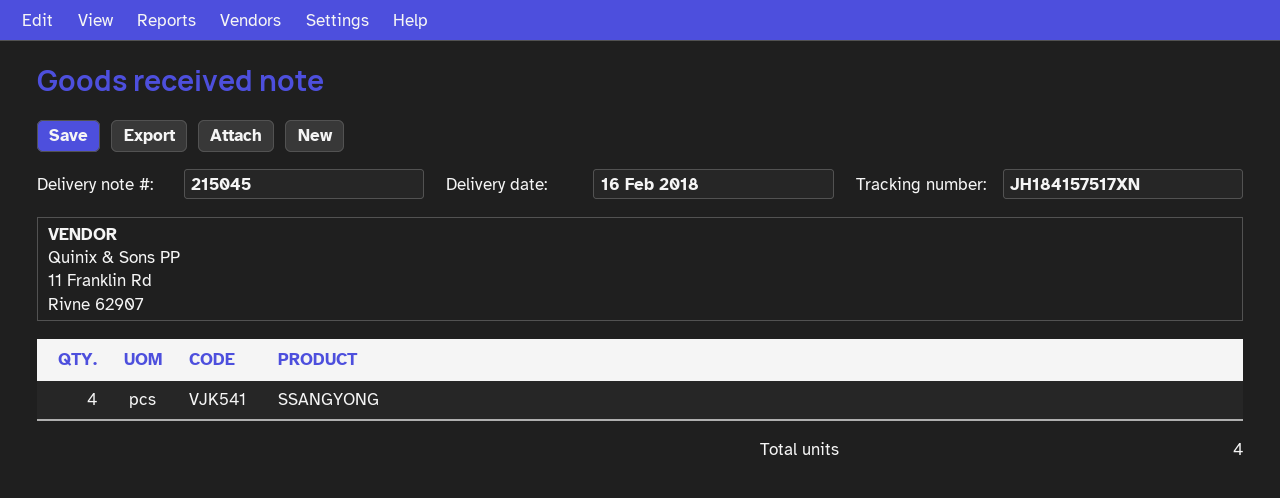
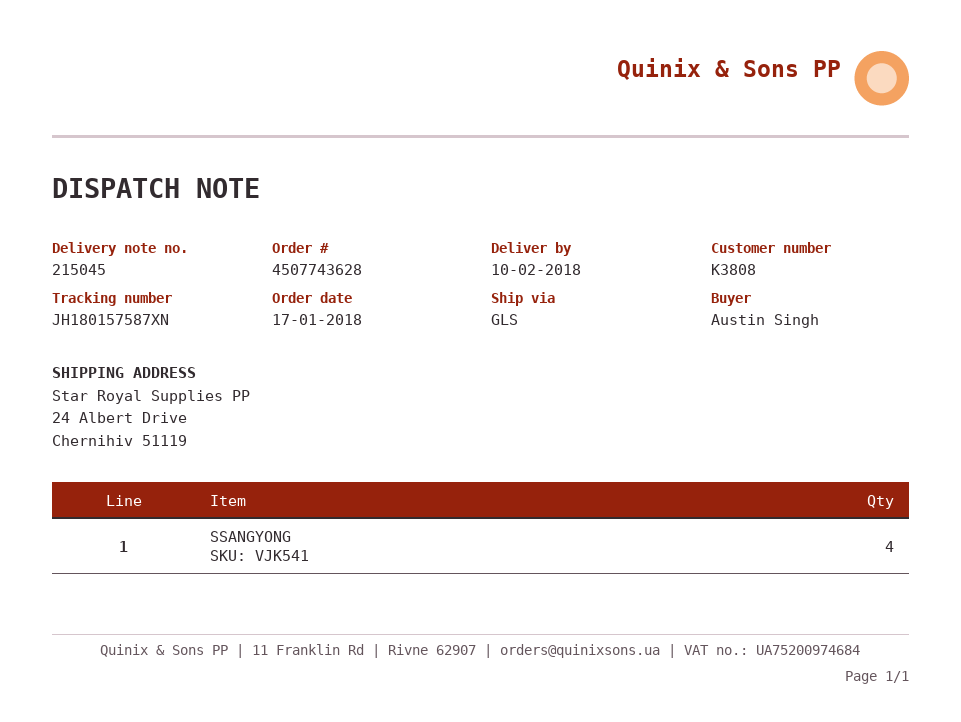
delivery date: 2018-02-16 -> 2018-02-10
tracking number: JH184157517XN -> JH180157587XN

